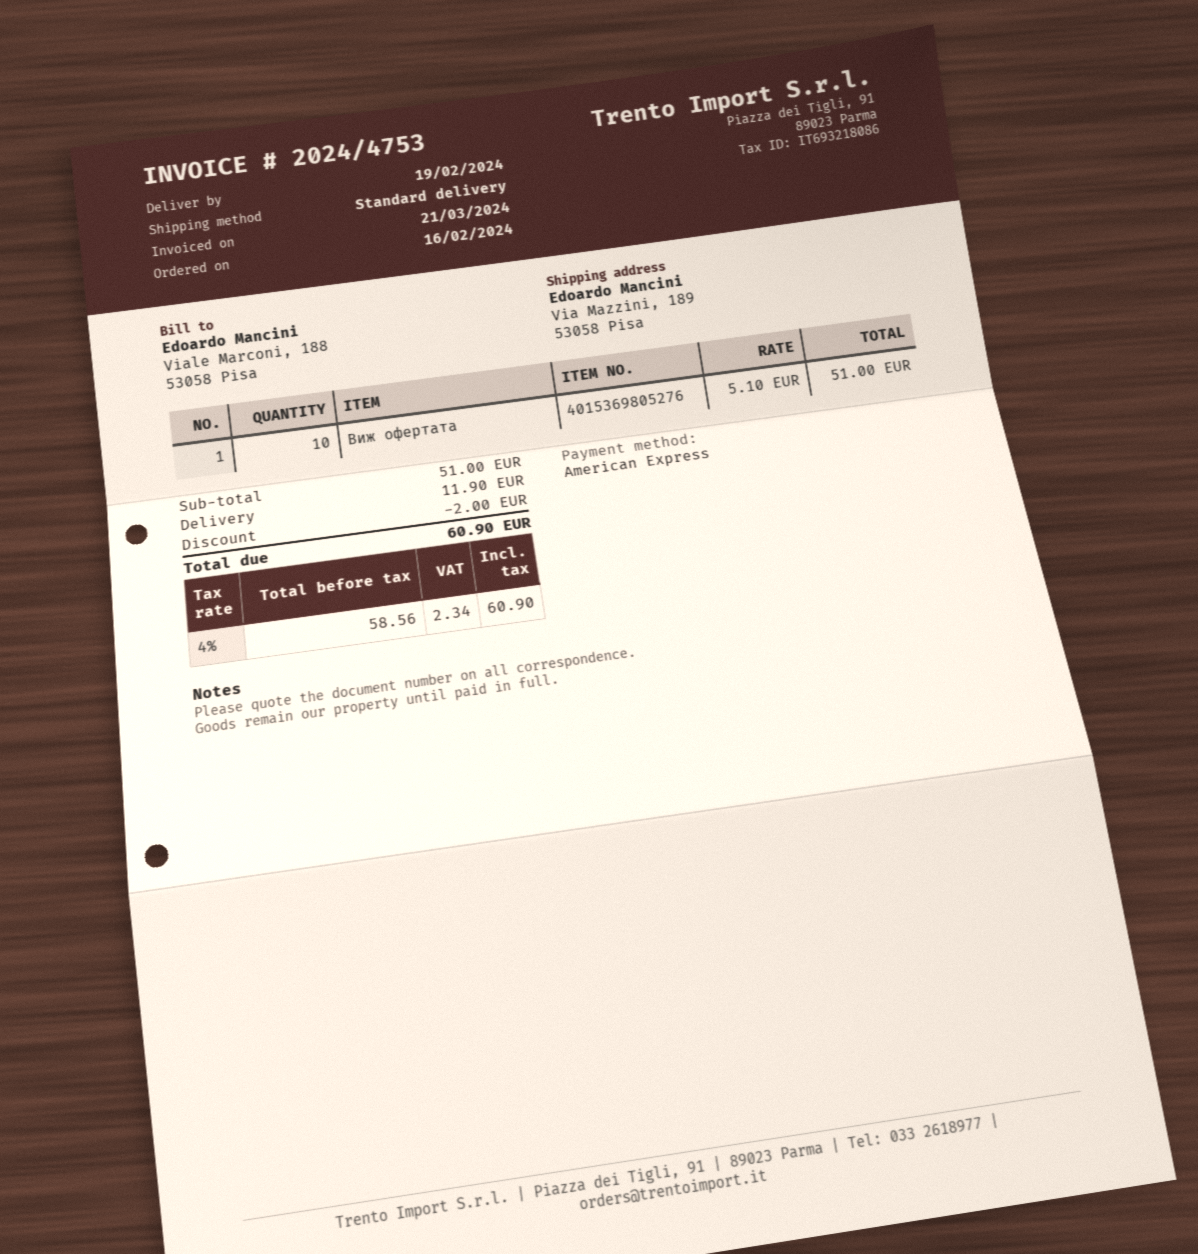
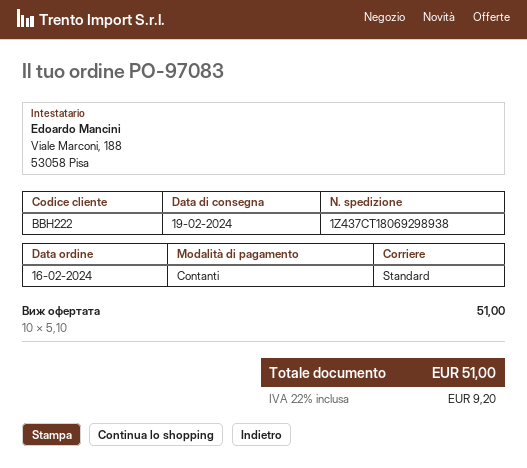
payment method: American Express -> cash
discount: 2.00 -> none
shipping: 11.90 -> none
tax: 4% = 2.34 -> 22% = 9.20
total: 60.90 -> 51.00

